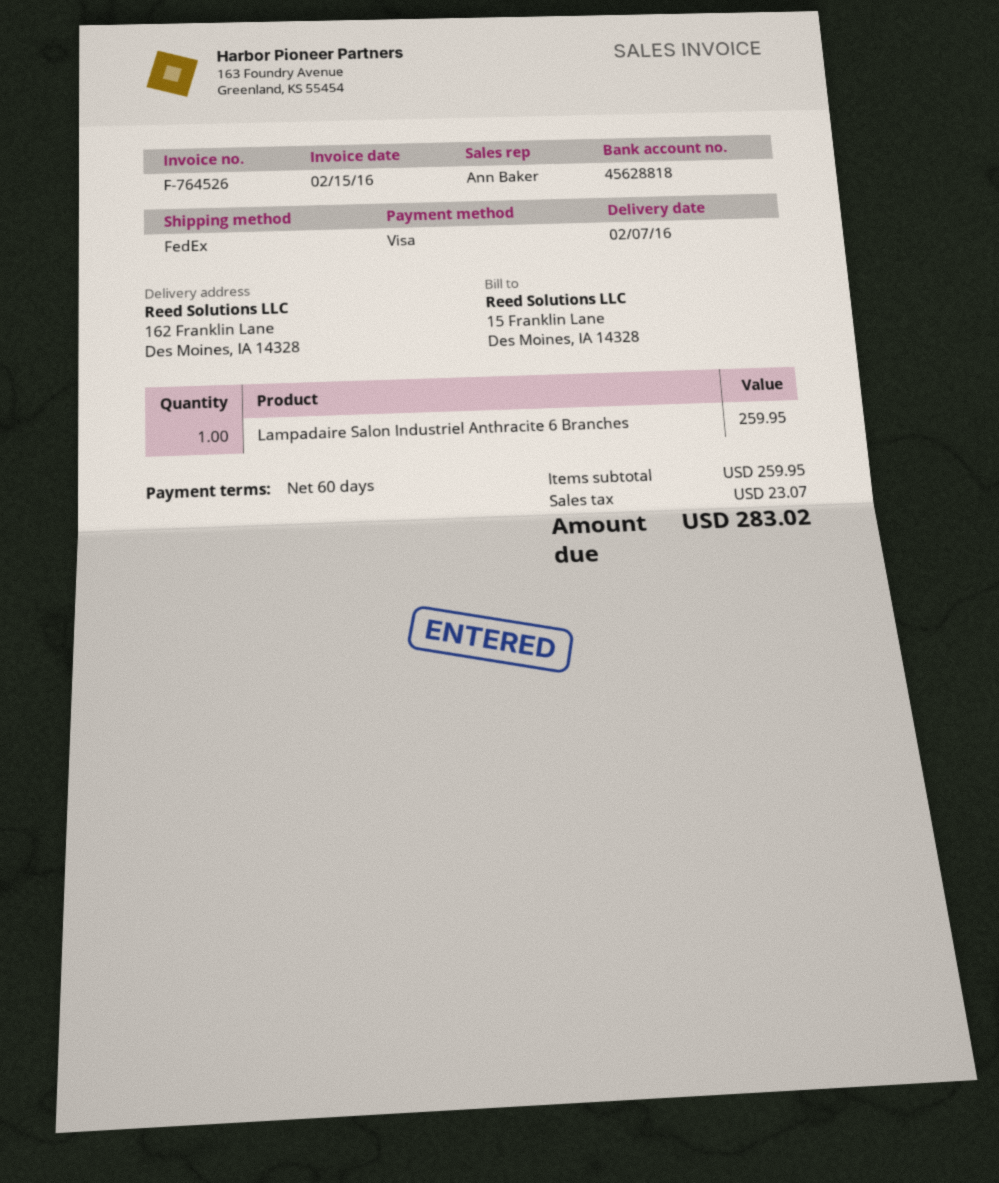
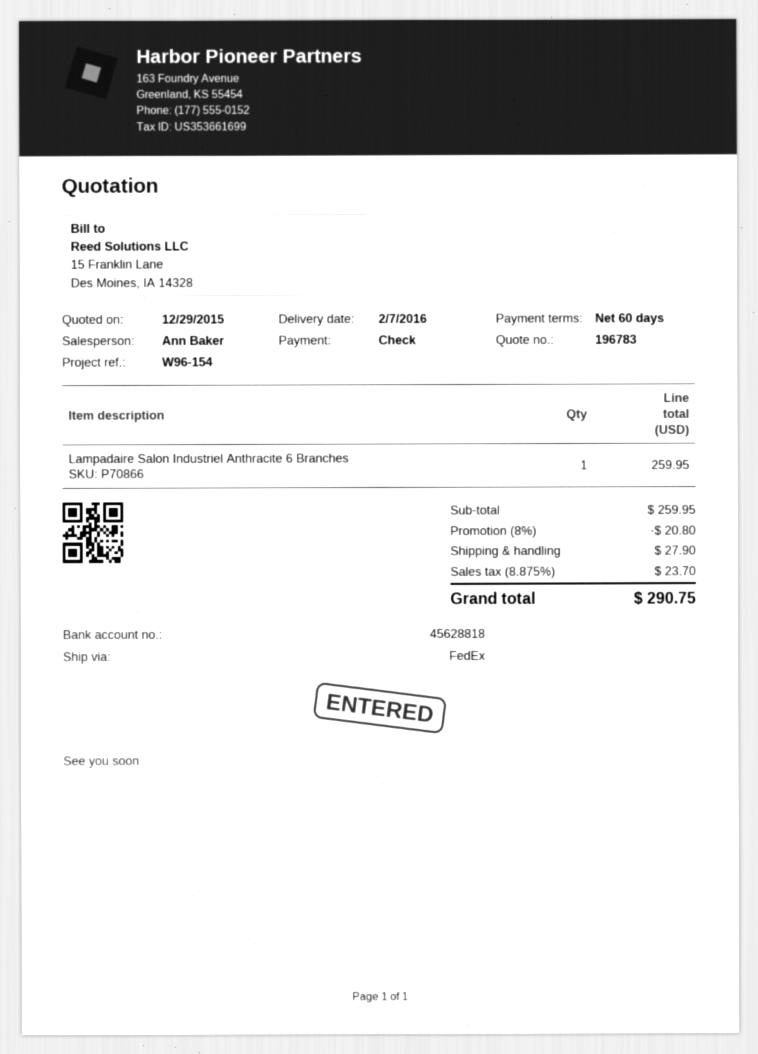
payment method: Visa -> cheque
discount: none -> 8% = 20.80
shipping: none -> 27.90
tax: 23.07 -> 23.70
total: 283.02 -> 290.75

